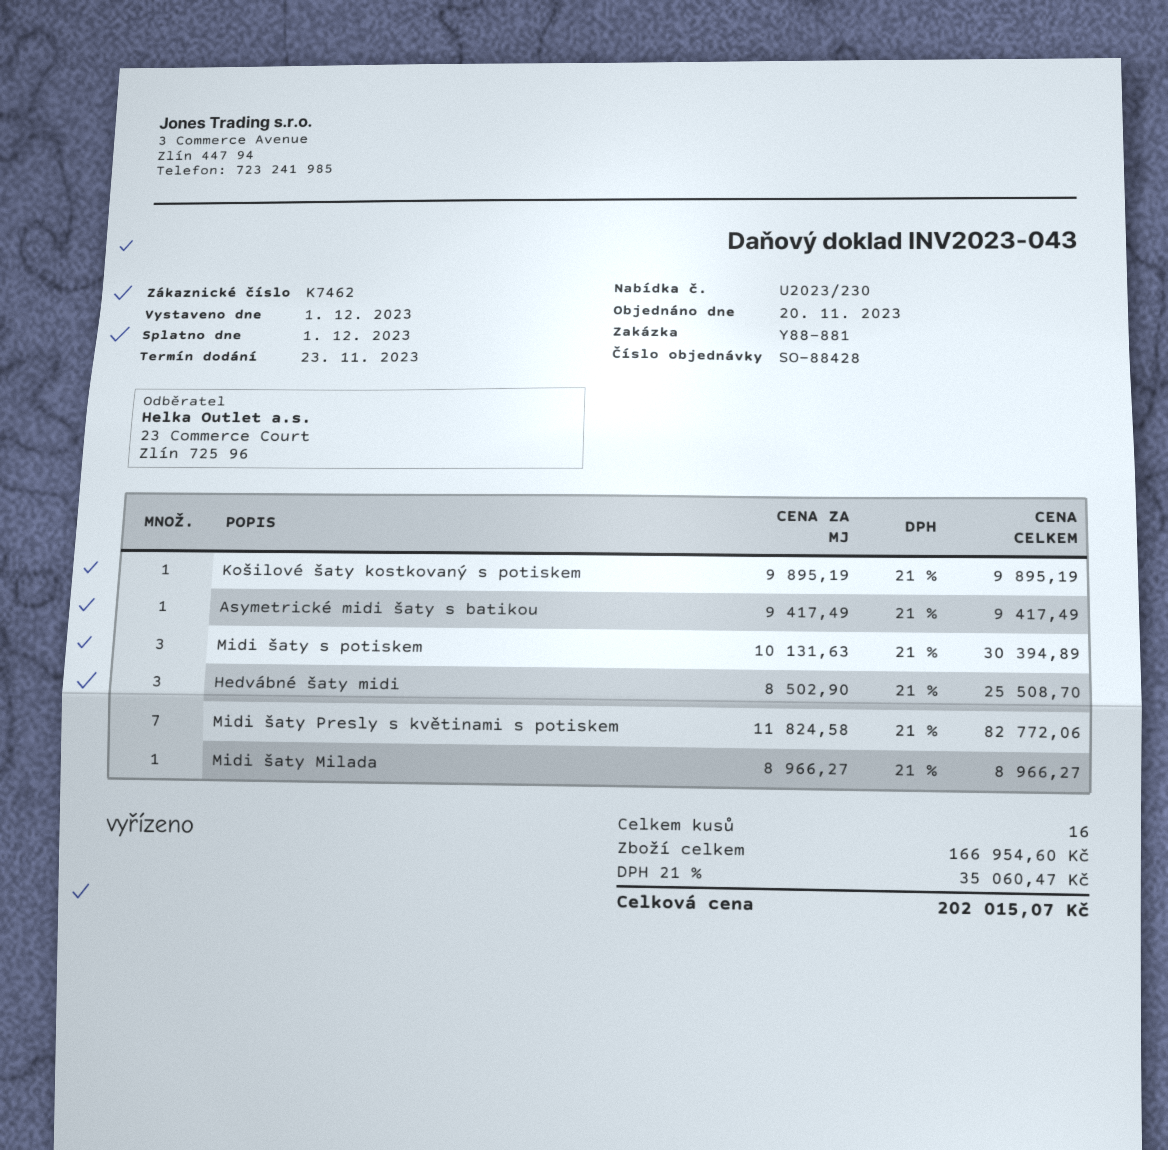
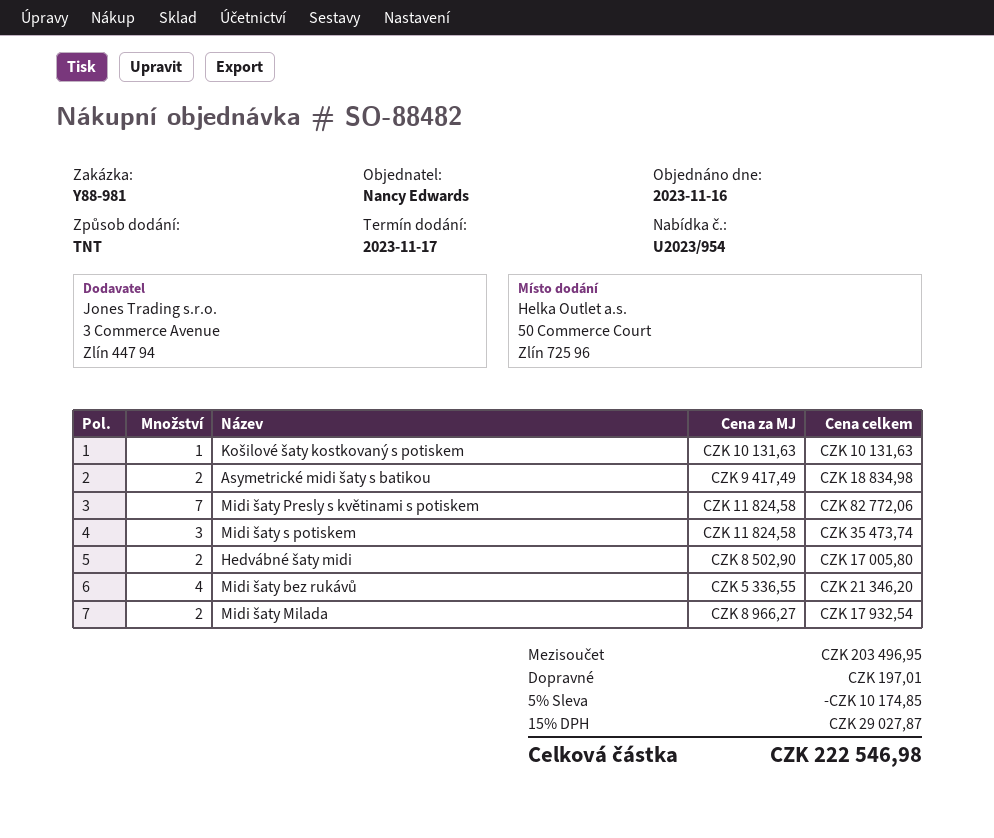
quote number: U2023/230 -> U2023/954
order number: SO-88428 -> SO-88482
order date: 2023-11-20 -> 2023-11-16
delivery date: 2023-11-23 -> 2023-11-17
reference: Y88-881 -> Y88-981
Košilové šaty kostkovaný s potiskem: 1 x 9895.19 = 9895.19 -> 1 x 10131.63 = 10131.63
Asymetrické midi šaty s batikou: 1 x 9417.49 = 9417.49 -> 2 x 9417.49 = 18834.98
Midi šaty s potiskem: 3 x 10131.63 = 30394.89 -> 3 x 11824.58 = 35473.74
Hedvábné šaty midi: 3 x 8502.90 = 25508.70 -> 2 x 8502.90 = 17005.80
Midi šaty Milada: 1 x 8966.27 = 8966.27 -> 2 x 8966.27 = 17932.54
Midi šaty bez rukávů: none -> 4 x 5336.55 = 21346.20
subtotal: 166954.60 -> 203496.95
discount: none -> 5% = 10174.85
shipping: none -> 197.01
tax: 21% = 35060.47 -> 15% = 29027.87
total: 202015.07 -> 222546.98

